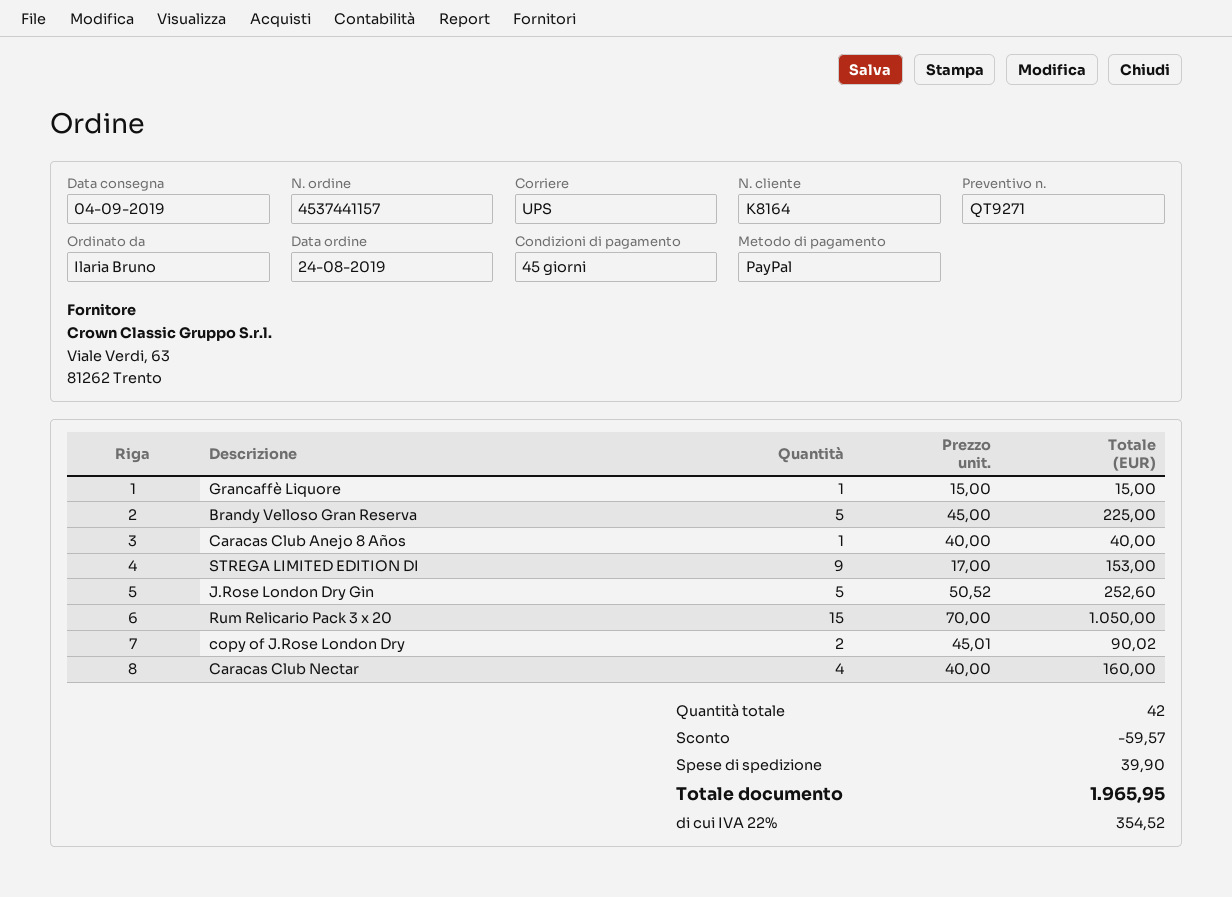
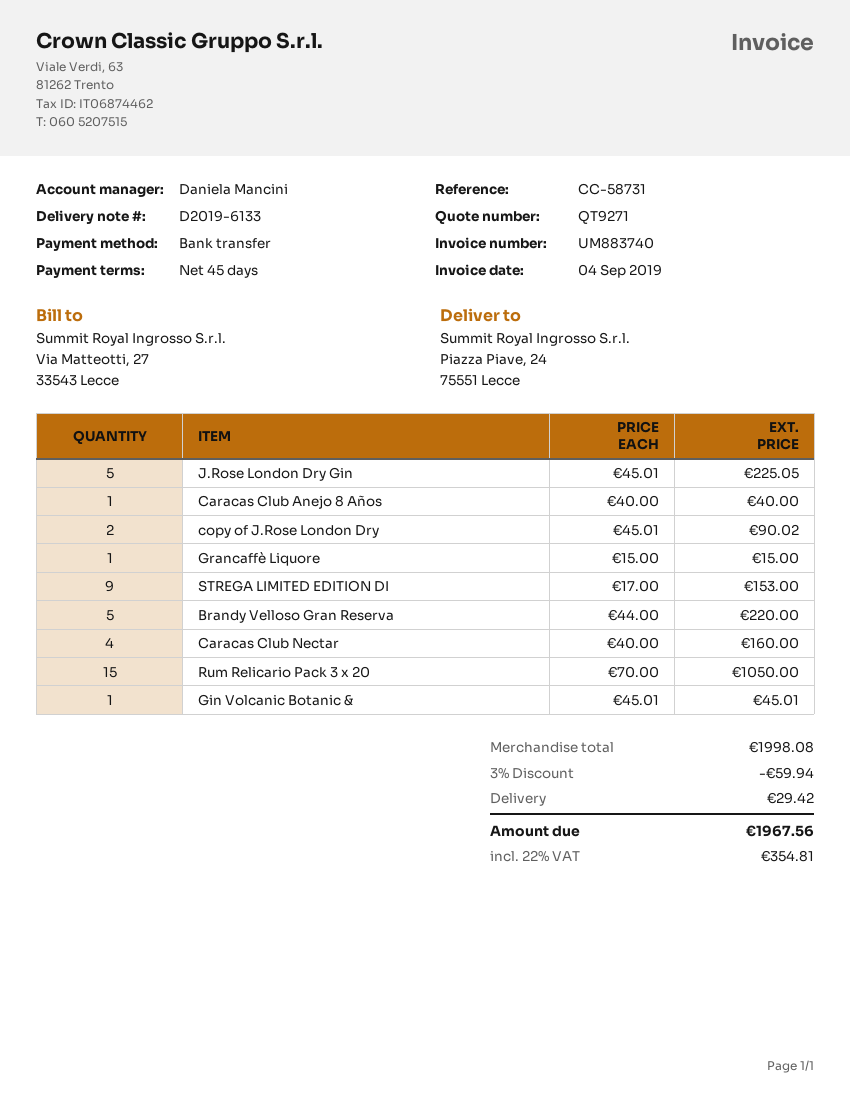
payment method: PayPal -> bank transfer
Brandy Velloso Gran Reserva: 5 x 45.00 = 225.00 -> 5 x 44.00 = 220.00
J.Rose London Dry Gin: 5 x 50.52 = 252.60 -> 5 x 45.01 = 225.05
Gin Volcanic Botanic &: none -> 1 x 45.01 = 45.01
discount: 59.57 -> 59.94
shipping: 39.90 -> 29.42
tax: 22% = 354.52 -> 22% = 354.81
total: 1965.95 -> 1967.56

